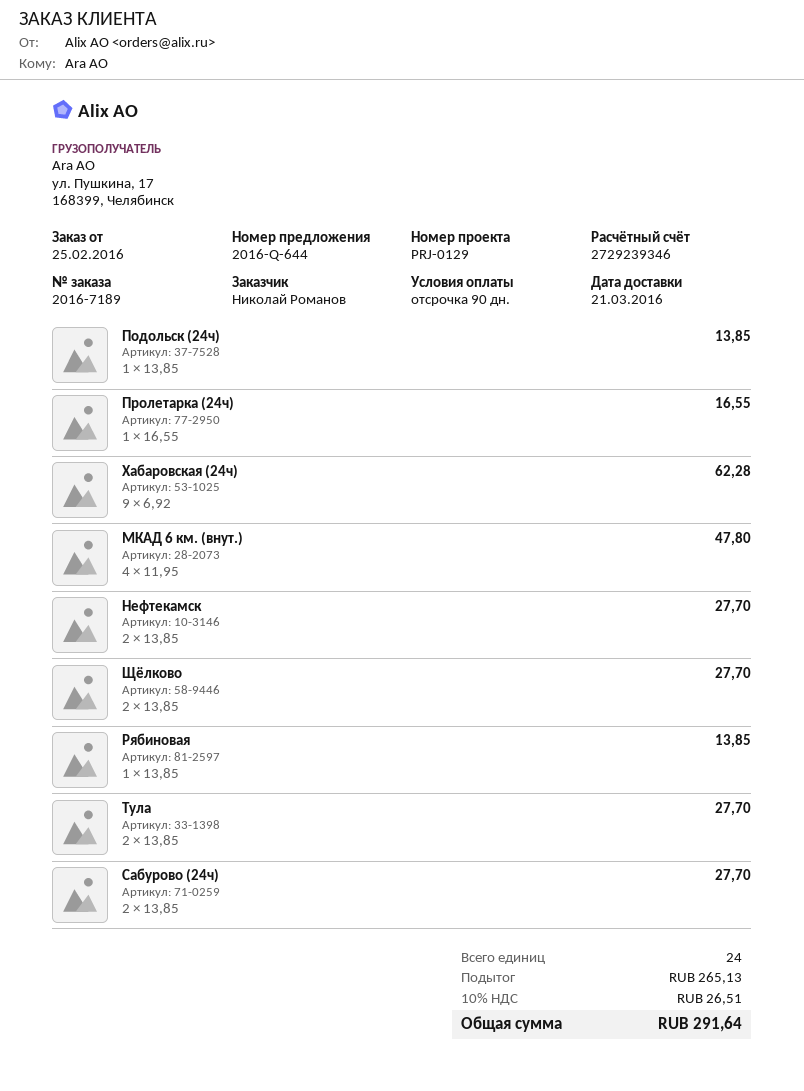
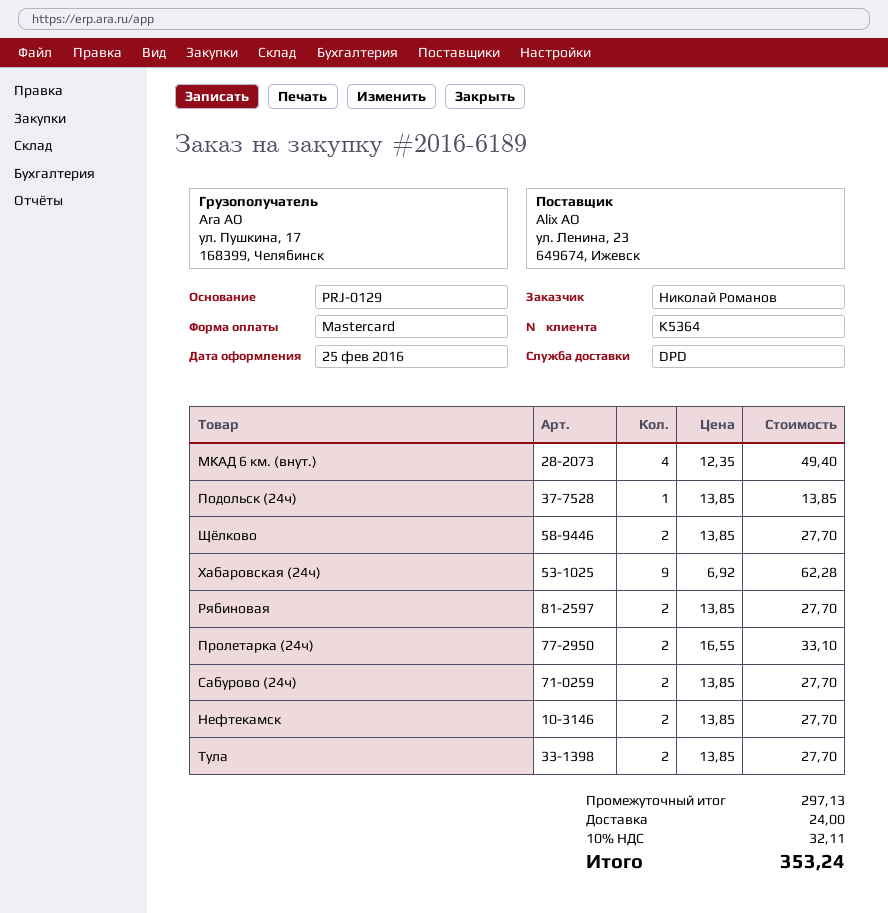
order number: 2016-7189 -> 2016-6189
Пролетарка (24ч): 1 x 16.55 = 16.55 -> 2 x 16.55 = 33.10
МКАД 6 км. (внут.): 4 x 11.95 = 47.80 -> 4 x 12.35 = 49.40
Рябиновая: 1 x 13.85 = 13.85 -> 2 x 13.85 = 27.70
subtotal: 265.13 -> 297.13
shipping: none -> 24.00
tax: 10% = 26.51 -> 10% = 32.11
total: 291.64 -> 353.24

